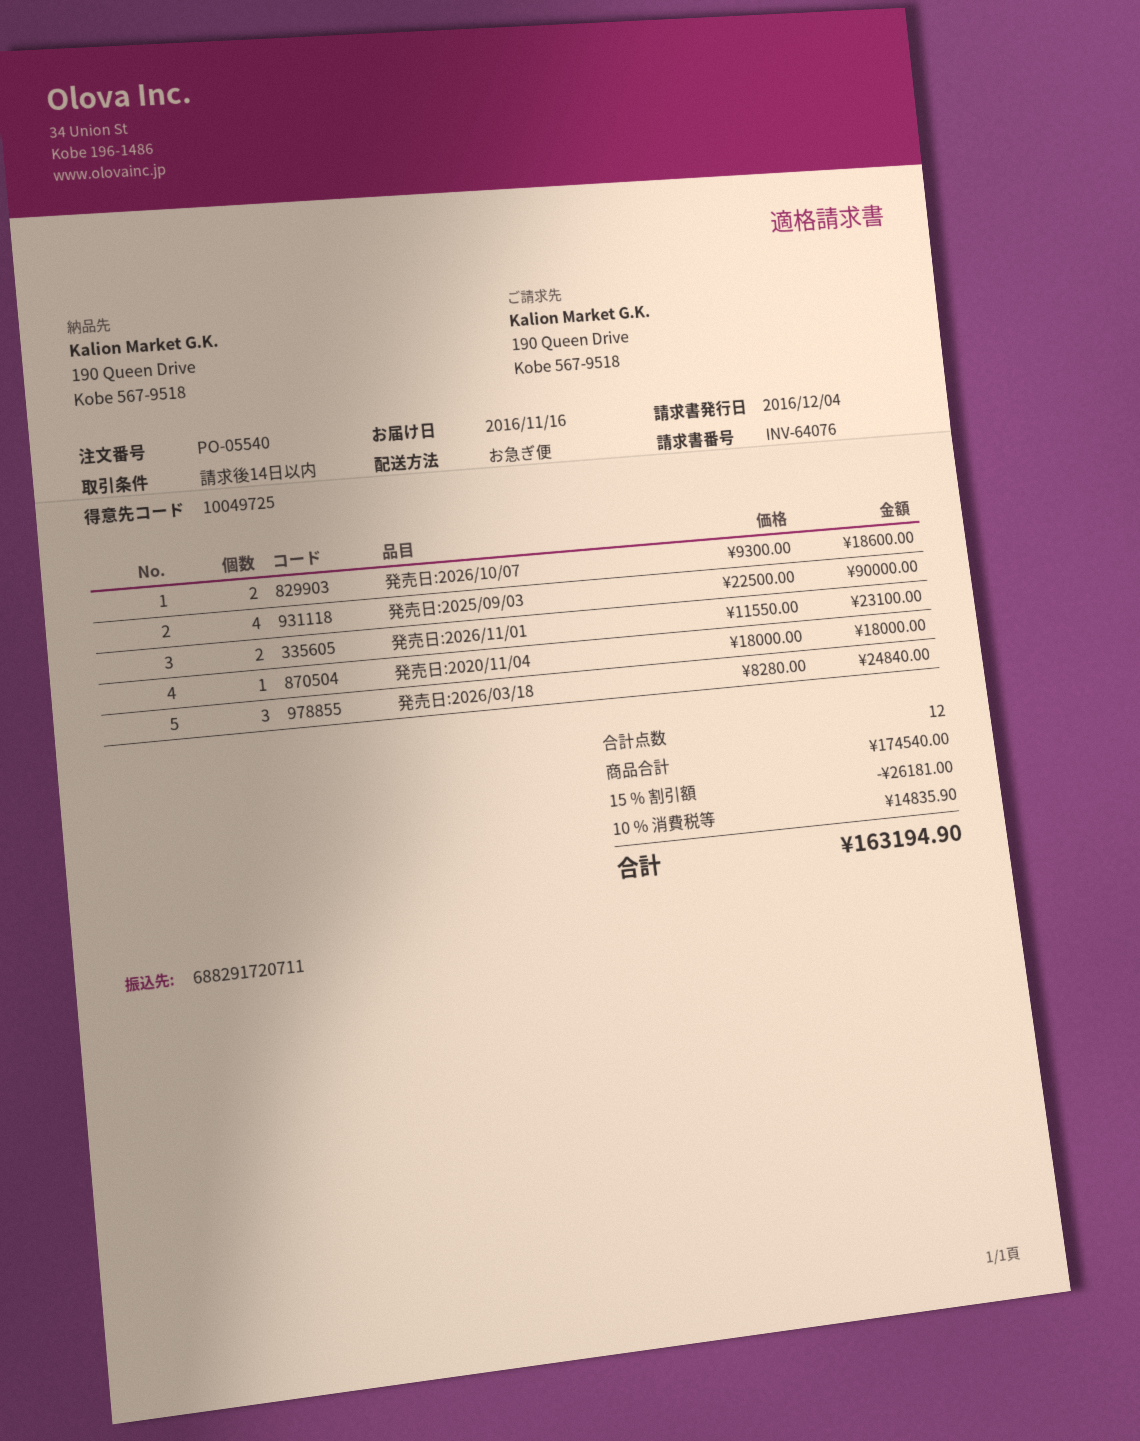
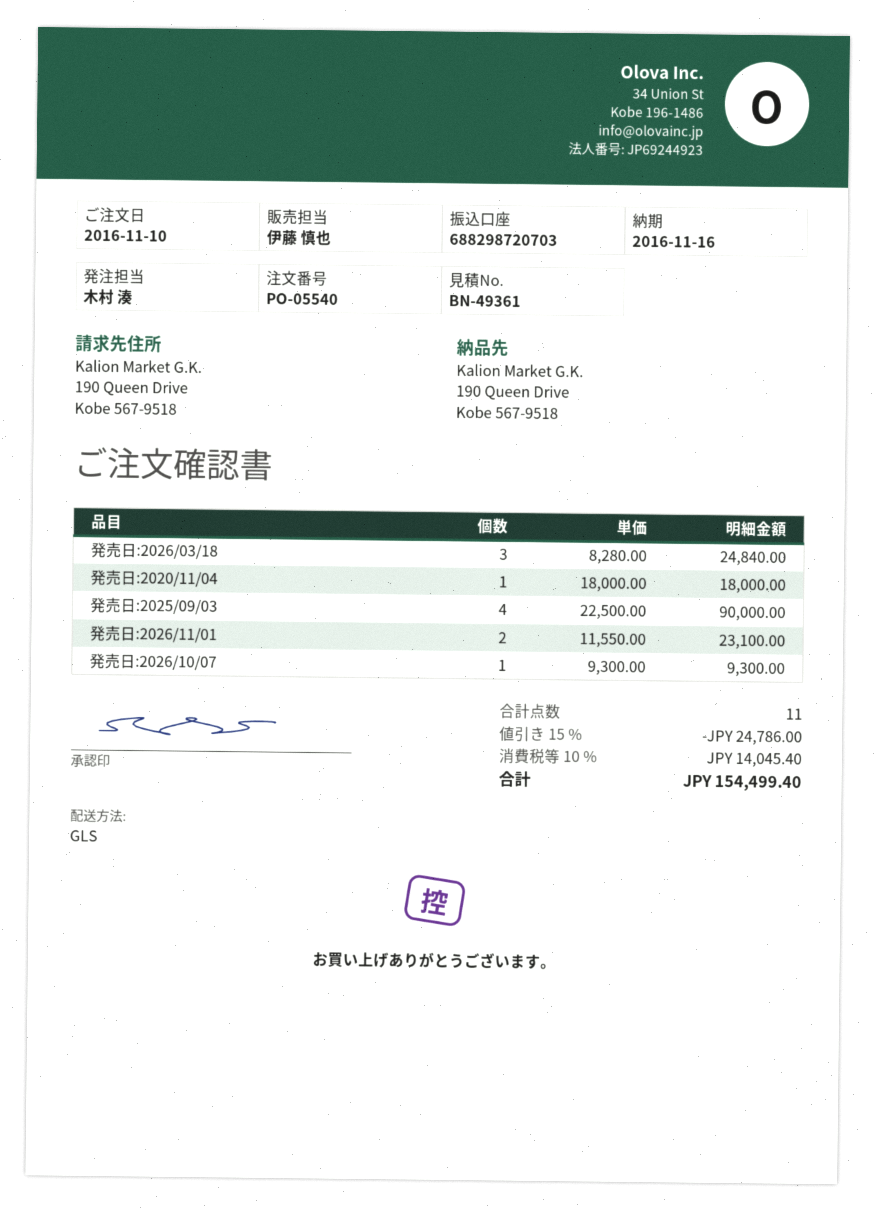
bank account: 688291720711 -> 688298720703
shipping method: express -> GLS
発売日:2026/10/07: 2 x 9300.00 = 18600.00 -> 1 x 9300.00 = 9300.00
total quantity: 12 -> 11
discount: 15% = 26181.00 -> 15% = 24786.00
tax: 10% = 14835.90 -> 10% = 14045.40
total: 163194.90 -> 154499.40

